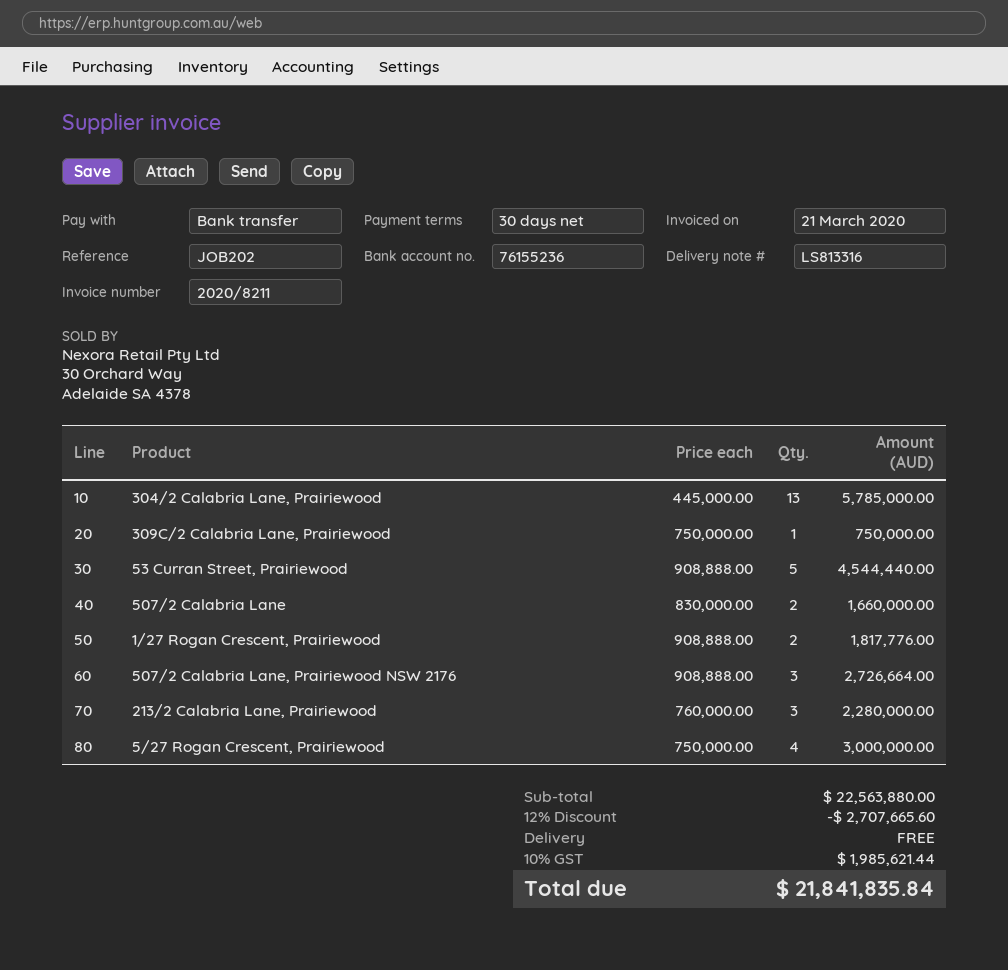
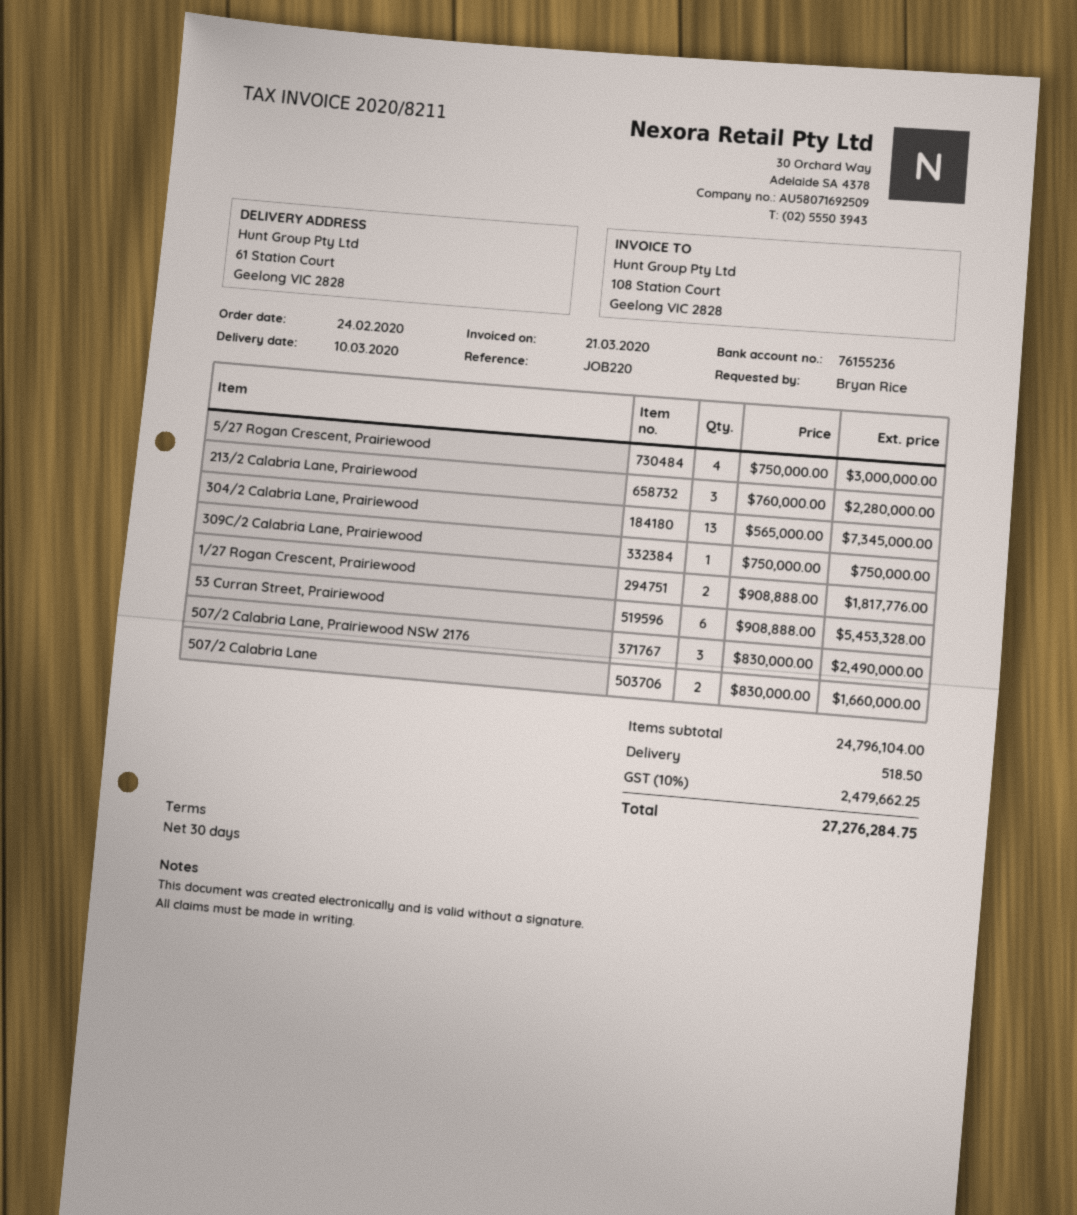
reference: JOB202 -> JOB220
304/2 Calabria Lane, Prairiewood: 13 x 445000.00 = 5785000.00 -> 13 x 565000.00 = 7345000.00
53 Curran Street, Prairiewood: 5 x 908888.00 = 4544440.00 -> 6 x 908888.00 = 5453328.00
507/2 Calabria Lane, Prairiewood NSW 2176: 3 x 908888.00 = 2726664.00 -> 3 x 830000.00 = 2490000.00
subtotal: 22563880.00 -> 24796104.00
discount: 12% = 2707665.60 -> none
shipping: 0.00 -> 518.50
tax: 10% = 1985621.44 -> 10% = 2479662.25
total: 21841835.84 -> 27276284.75

